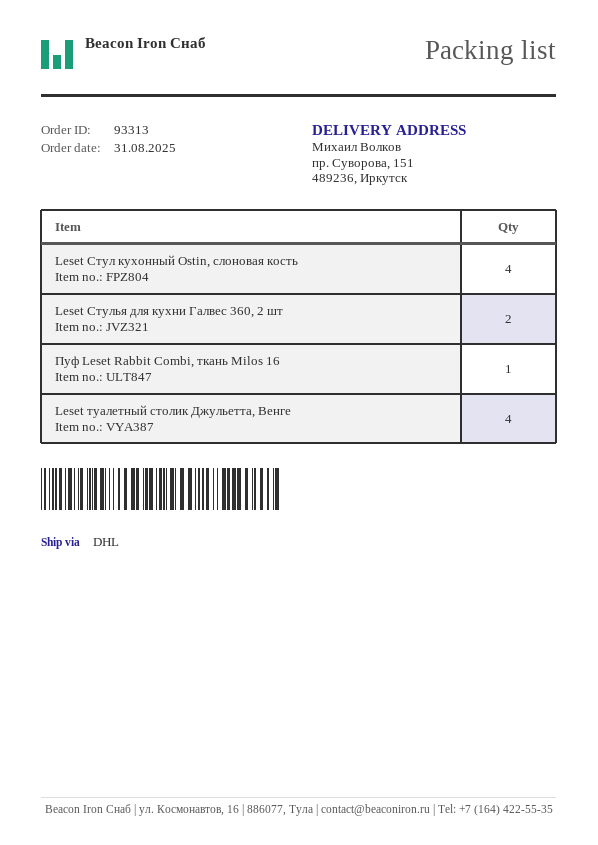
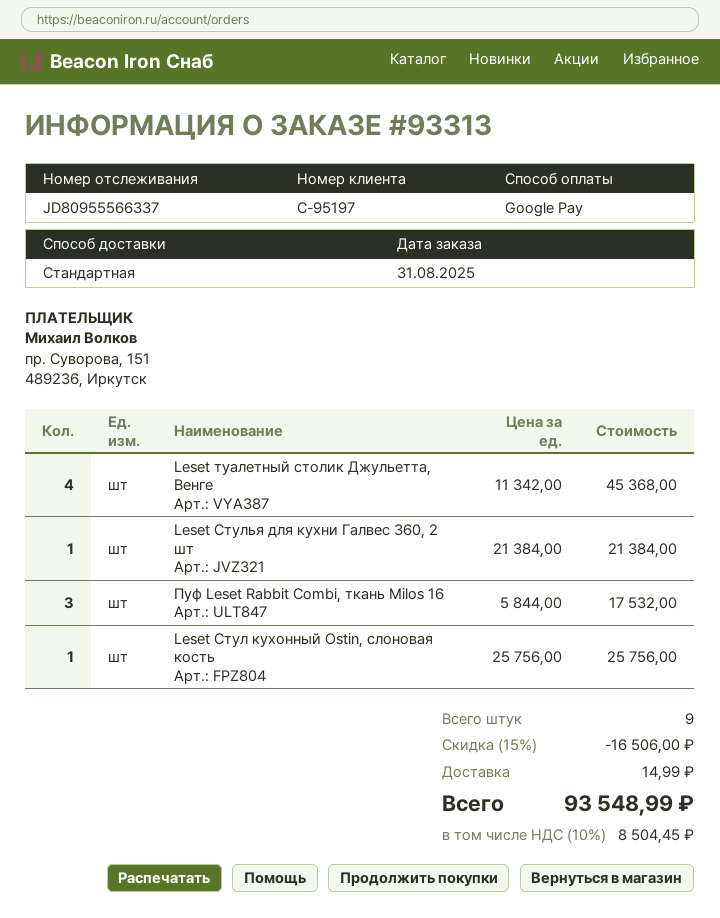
shipping method: DHL -> standard
Leset Стул кухонный Ostin, слоновая кость: 4 -> 1
Leset Стулья для кухни Галвес 360, 2 шт: 2 -> 1
Пуф Leset Rabbit Combi, ткань Milos 16: 1 -> 3

